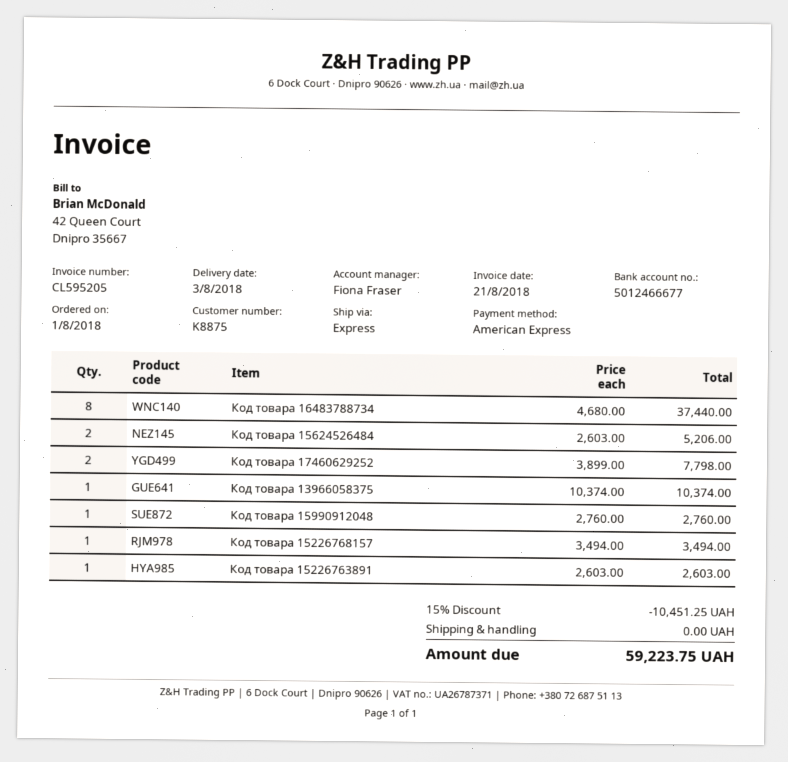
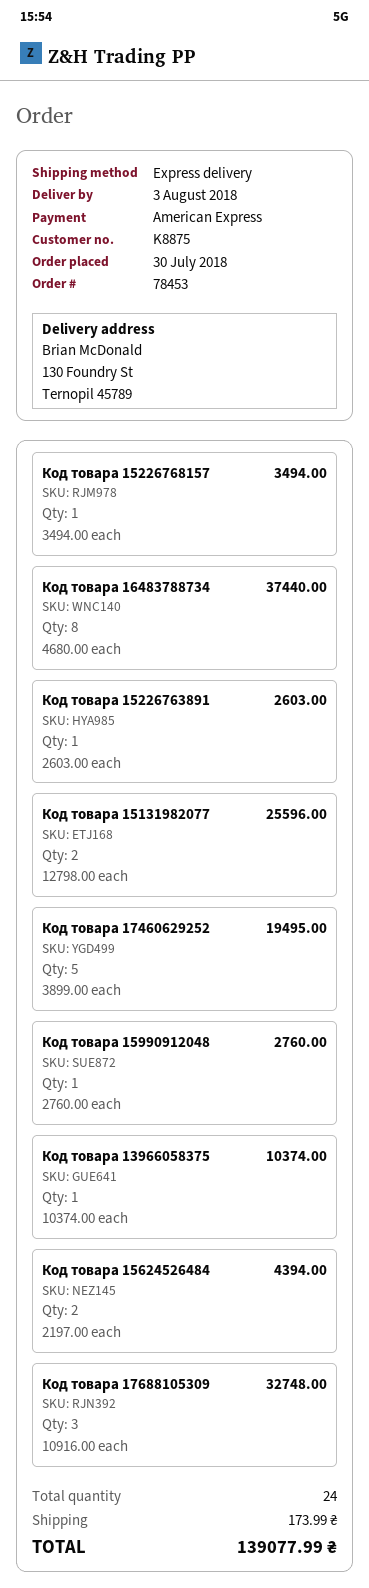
order date: 2018-08-01 -> 2018-07-30
Код товара 15624526484: 2 x 2603.00 = 5206.00 -> 2 x 2197.00 = 4394.00
Код товара 17460629252: 2 x 3899.00 = 7798.00 -> 5 x 3899.00 = 19495.00
Код товара 15131982077: none -> 2 x 12798.00 = 25596.00
Код товара 17688105309: none -> 3 x 10916.00 = 32748.00
discount: 15% = 10451.25 -> none
shipping: 0.00 -> 173.99
total: 59223.75 -> 139077.99

